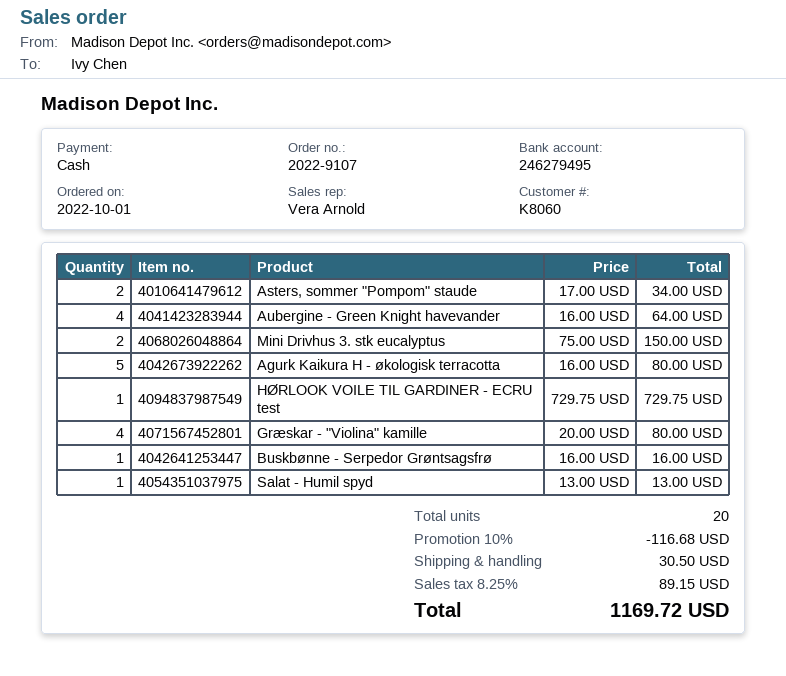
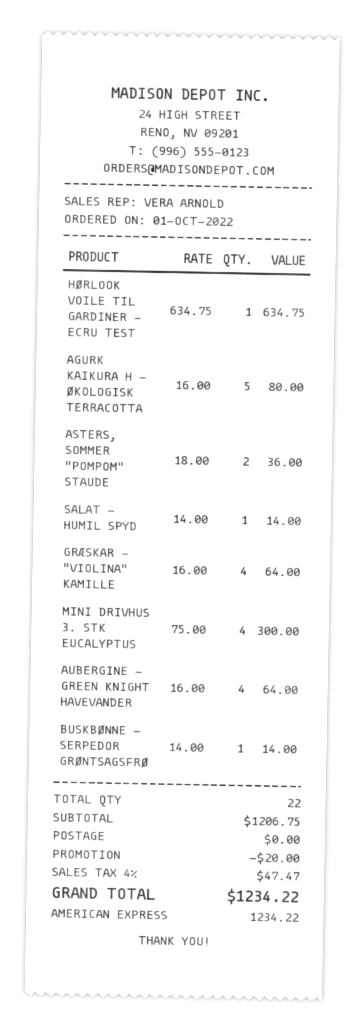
payment method: cash -> American Express
Asters, sommer "Pompom" staude: 2 x 17.00 = 34.00 -> 2 x 18.00 = 36.00
Mini Drivhus 3. stk eucalyptus: 2 x 75.00 = 150.00 -> 4 x 75.00 = 300.00
HØRLOOK VOILE TIL GARDINER - ECRU test: 1 x 729.75 = 729.75 -> 1 x 634.75 = 634.75
Græskar - "Violina" kamille: 4 x 20.00 = 80.00 -> 4 x 16.00 = 64.00
Buskbønne - Serpedor Grøntsagsfrø: 1 x 16.00 = 16.00 -> 1 x 14.00 = 14.00
Salat - Humil spyd: 1 x 13.00 = 13.00 -> 1 x 14.00 = 14.00
total quantity: 20 -> 22
discount: 116.68 -> 20.00
shipping: 30.50 -> 0.00
tax: 8.25% = 89.15 -> 4% = 47.47
total: 1169.72 -> 1234.22

